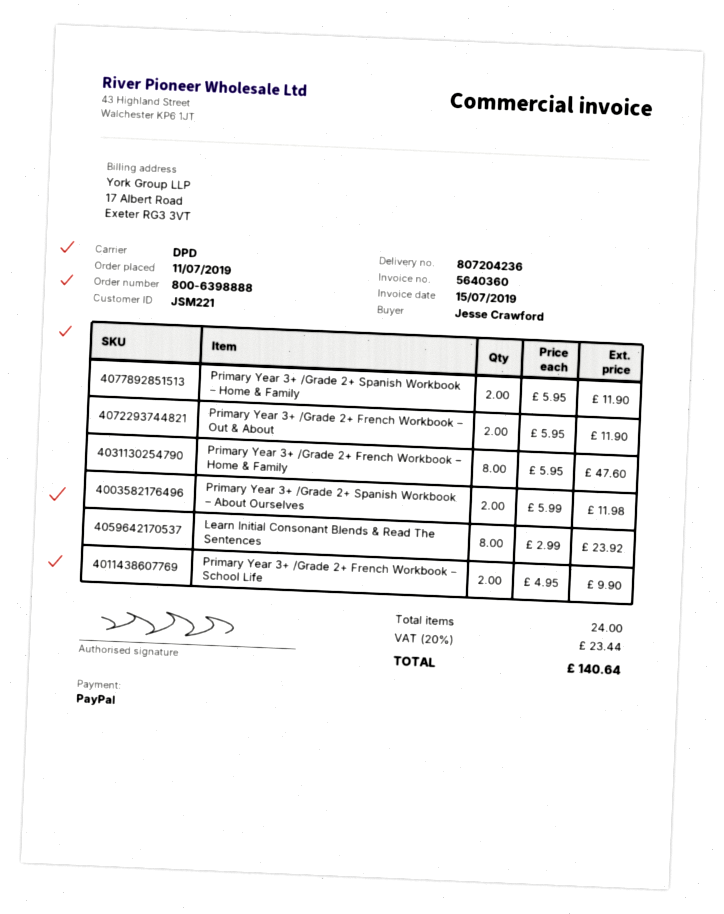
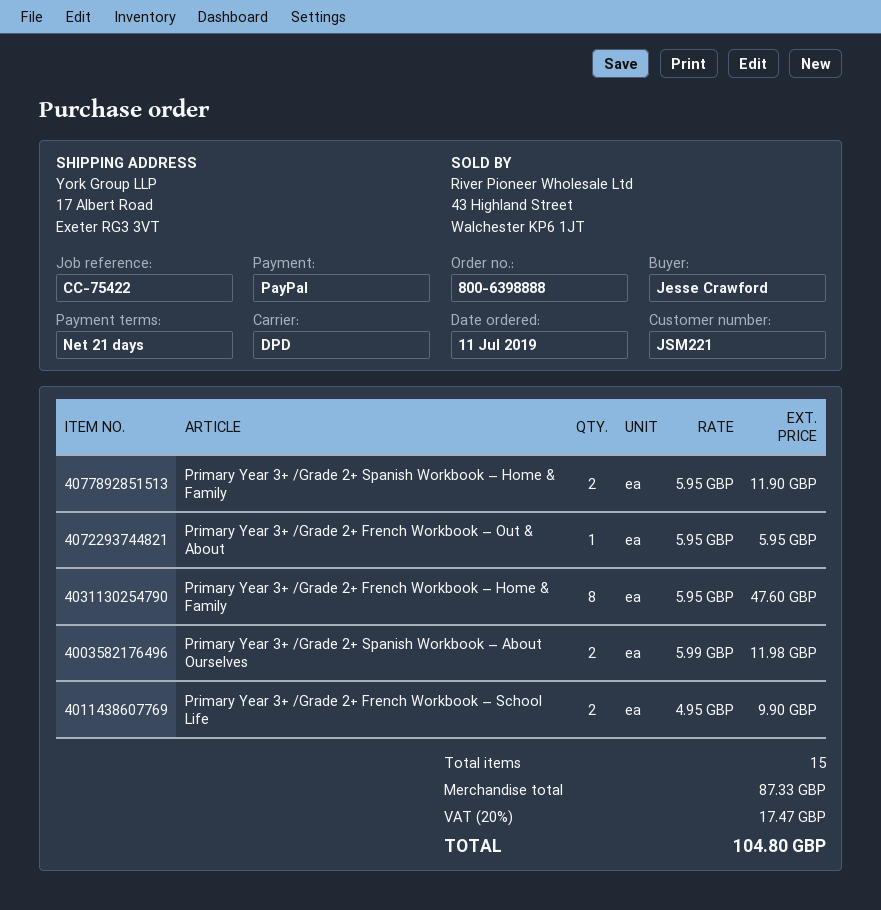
Primary Year 3+ /Grade 2+ French Workbook – Out & About: 2 x 5.95 = 11.90 -> 1 x 5.95 = 5.95
Learn Initial Consonant Blends & Read The Sentences: 8 x 2.99 = 23.92 -> none
total quantity: 24 -> 15
tax: 20% = 23.44 -> 20% = 17.47
total: 140.64 -> 104.80

